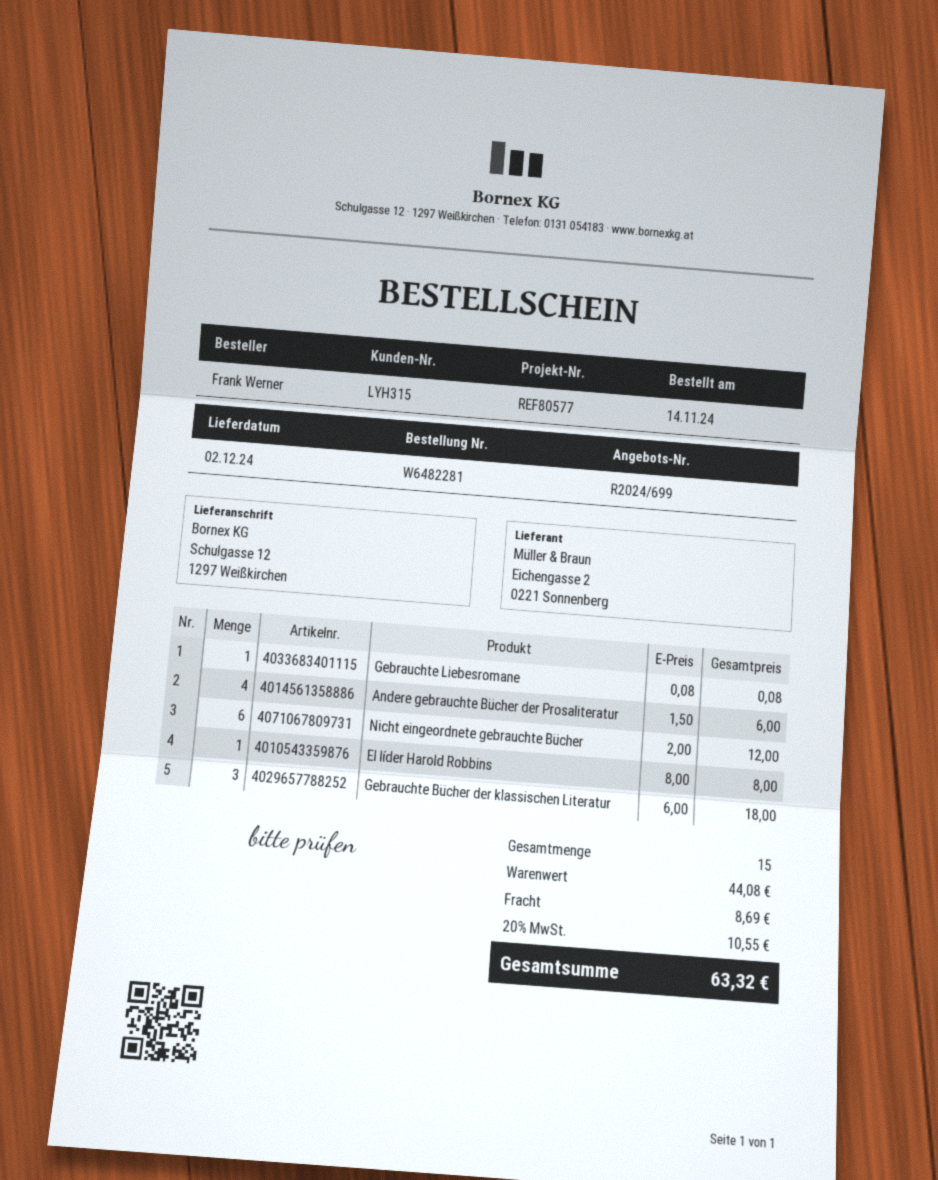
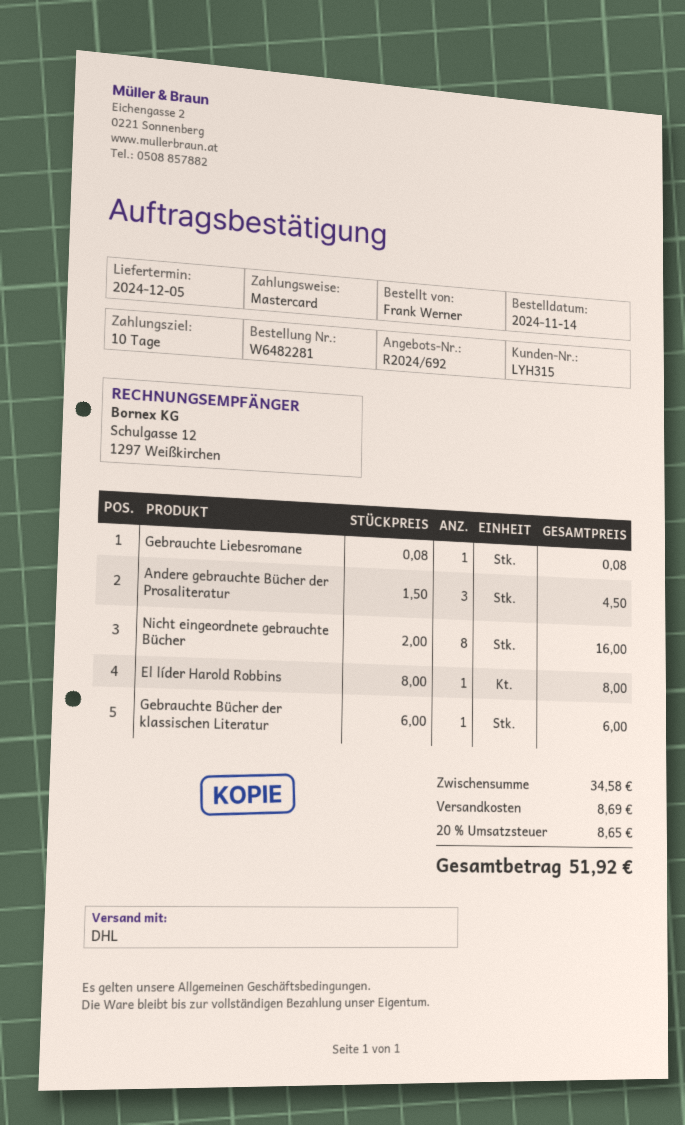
quote number: R2024/699 -> R2024/692
delivery date: 2024-12-02 -> 2024-12-05
Andere gebrauchte Bücher der Prosaliteratur: 4 x 1.50 = 6.00 -> 3 x 1.50 = 4.50
Nicht eingeordnete gebrauchte Bücher: 6 x 2.00 = 12.00 -> 8 x 2.00 = 16.00
Gebrauchte Bücher der klassischen Literatur: 3 x 6.00 = 18.00 -> 1 x 6.00 = 6.00
subtotal: 44.08 -> 34.58
tax: 20% = 10.55 -> 20% = 8.65
total: 63.32 -> 51.92

